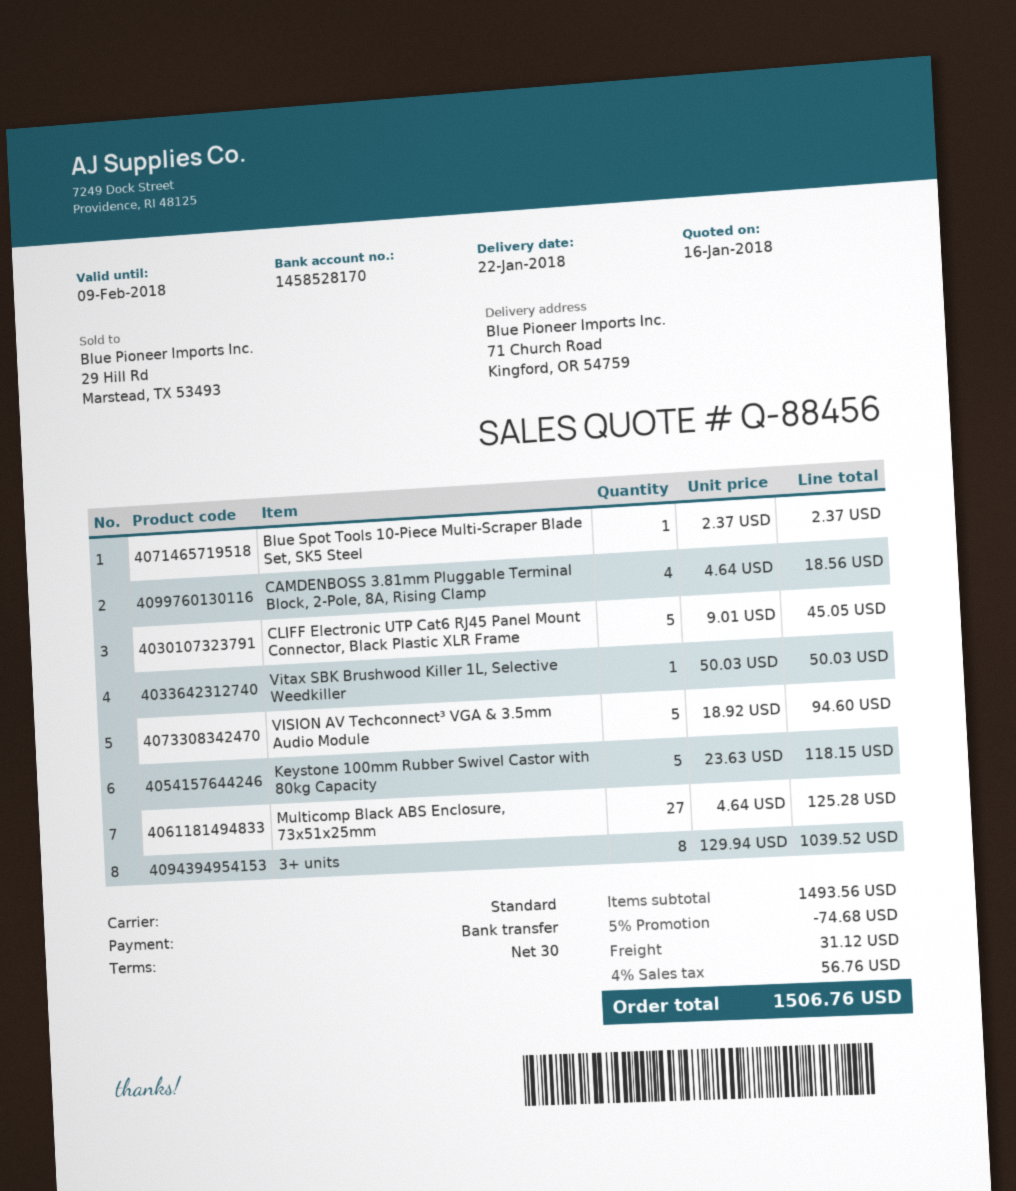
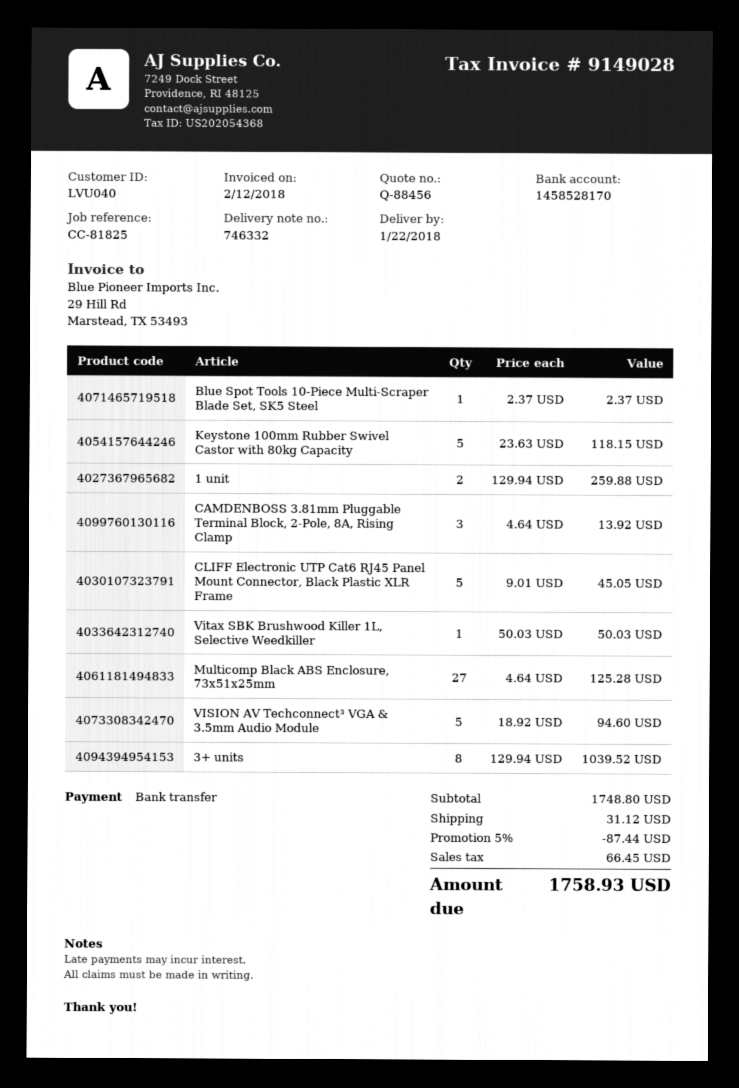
CAMDENBOSS 3.81mm Pluggable Terminal Block, 2-Pole, 8A, Rising Clamp: 4 x 4.64 = 18.56 -> 3 x 4.64 = 13.92
1 unit: none -> 2 x 129.94 = 259.88
subtotal: 1493.56 -> 1748.80
discount: 5% = 74.68 -> 5% = 87.44
tax: 56.76 -> 66.45
total: 1506.76 -> 1758.93

